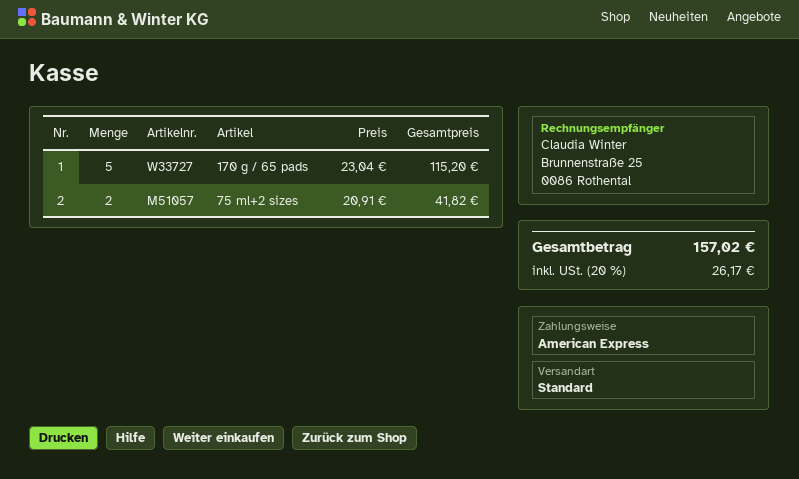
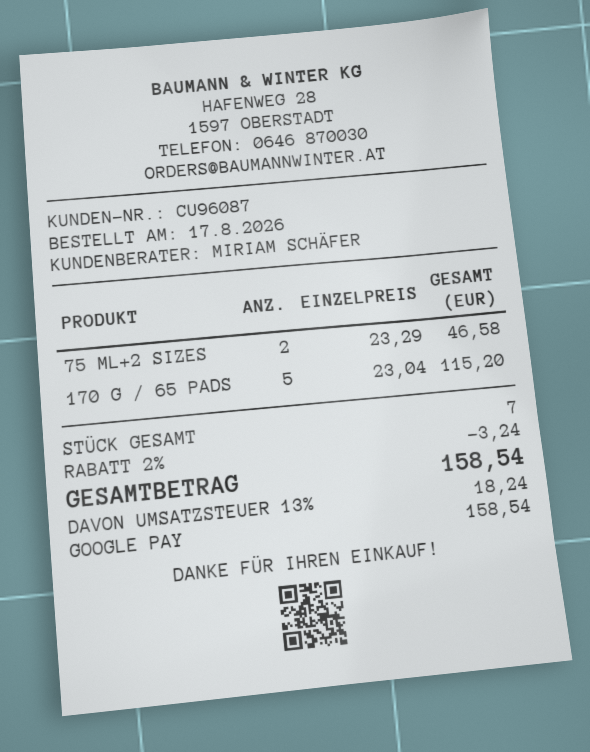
payment method: American Express -> Google Pay
75 ml+2 sizes: 2 x 20.91 = 41.82 -> 2 x 23.29 = 46.58
discount: none -> 2% = 3.24
tax: 20% = 26.17 -> 13% = 18.24
total: 157.02 -> 158.54

